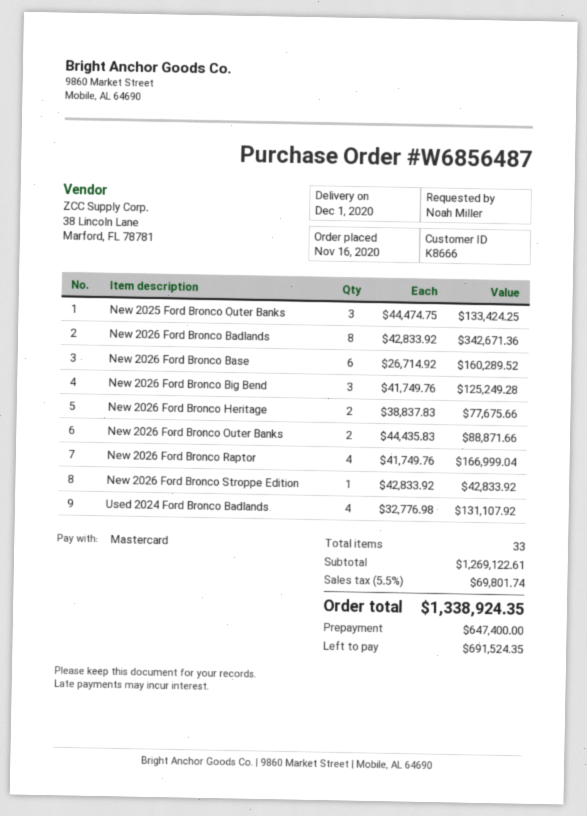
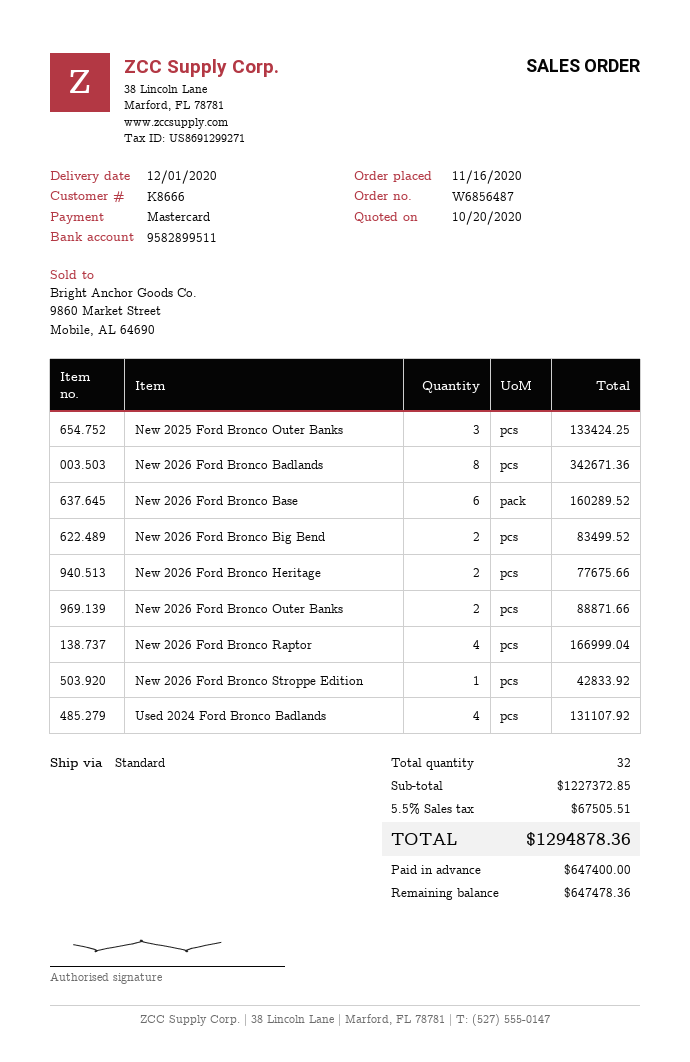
New 2026 Ford Bronco Big Bend: 3 for 125249.28 -> 2 for 83499.52
total quantity: 33 -> 32
subtotal: 1269122.61 -> 1227372.85
tax: 5.5% = 69801.74 -> 5.5% = 67505.51
total: 1338924.35 -> 1294878.36
balance: 691524.35 -> 647478.36

